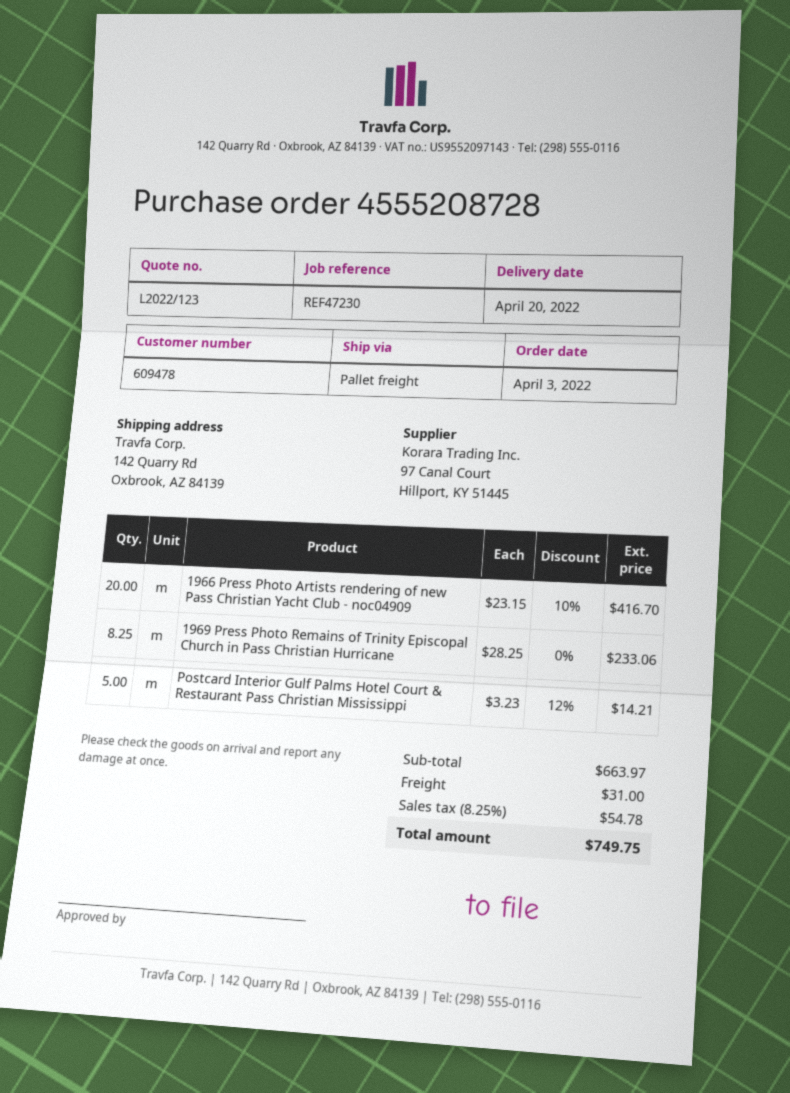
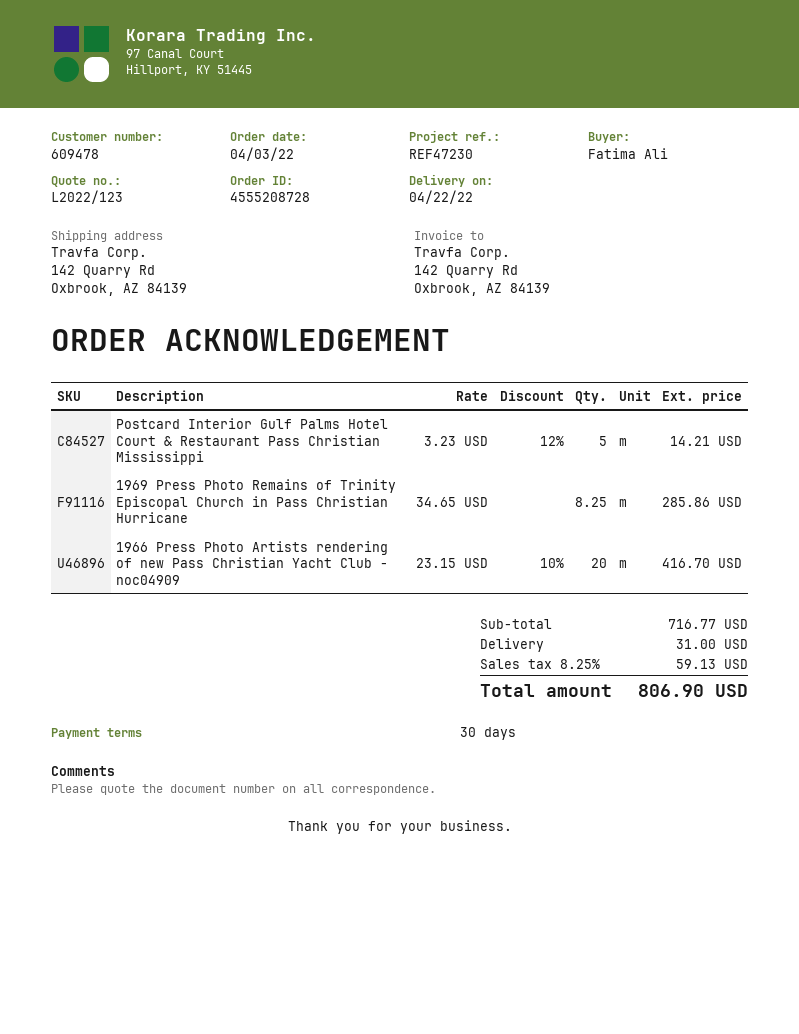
delivery date: 2022-04-20 -> 2022-04-22
1969 Press Photo Remains of Trinity Episcopal Church in Pass Christian Hurricane: 8.25 x 28.25 = 233.06 -> 8.25 x 34.65 = 285.86
subtotal: 663.97 -> 716.77
tax: 8.25% = 54.78 -> 8.25% = 59.13
total: 749.75 -> 806.90

